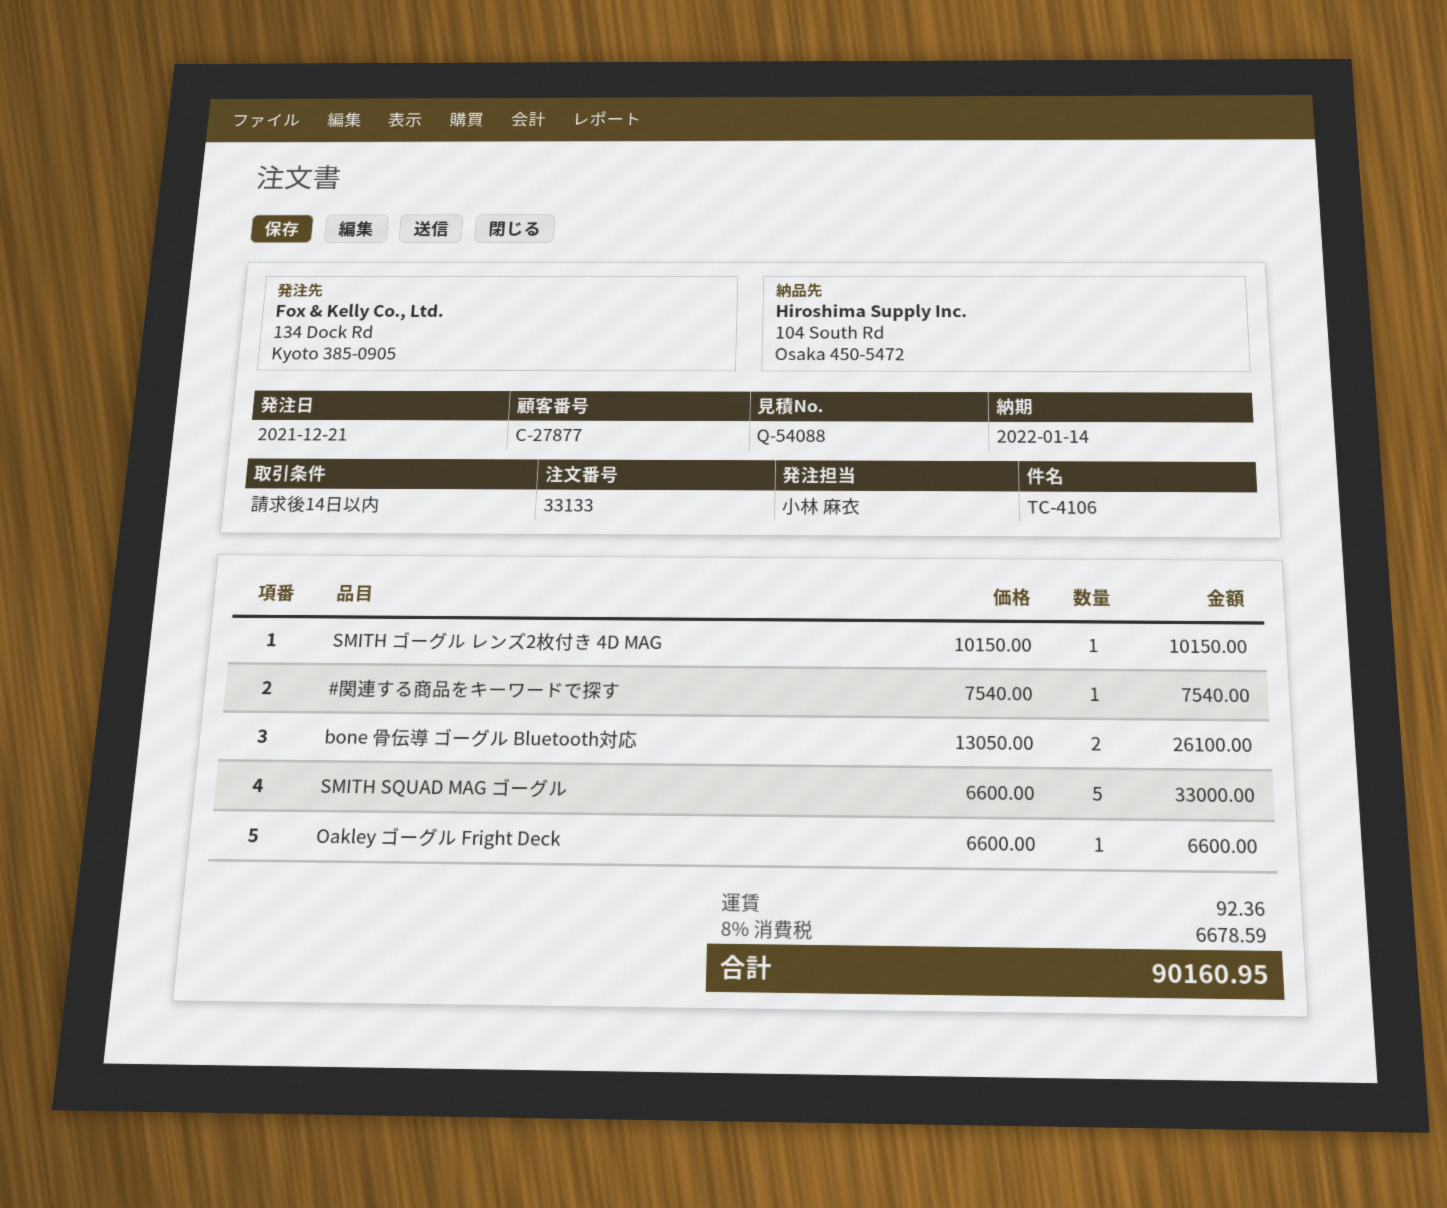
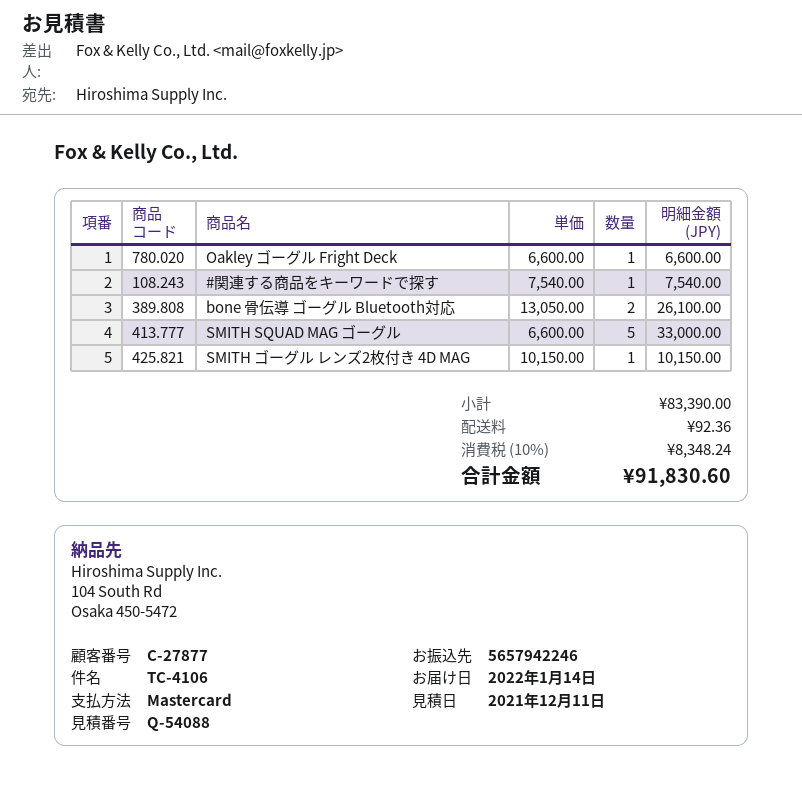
tax: 8% = 6678.59 -> 10% = 8348.24
total: 90160.95 -> 91830.60

